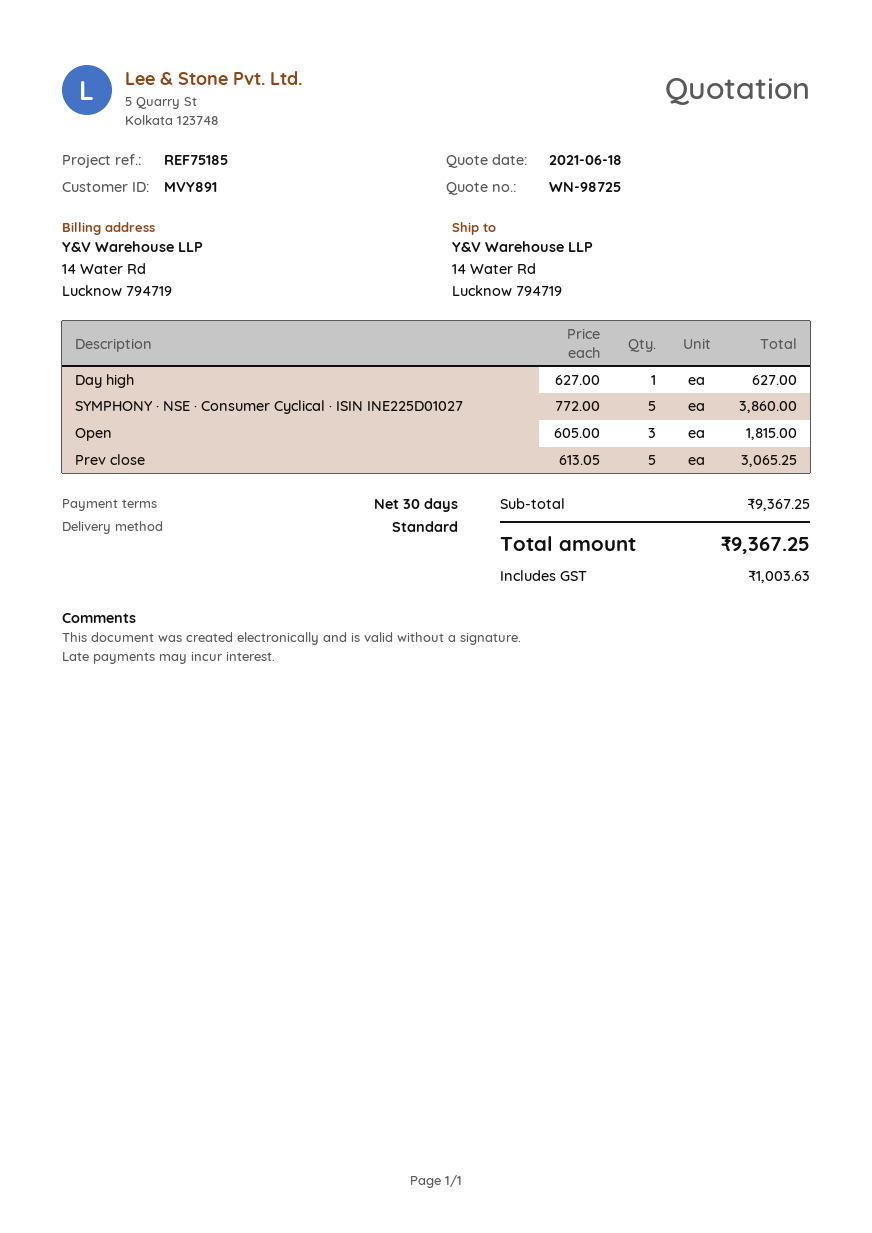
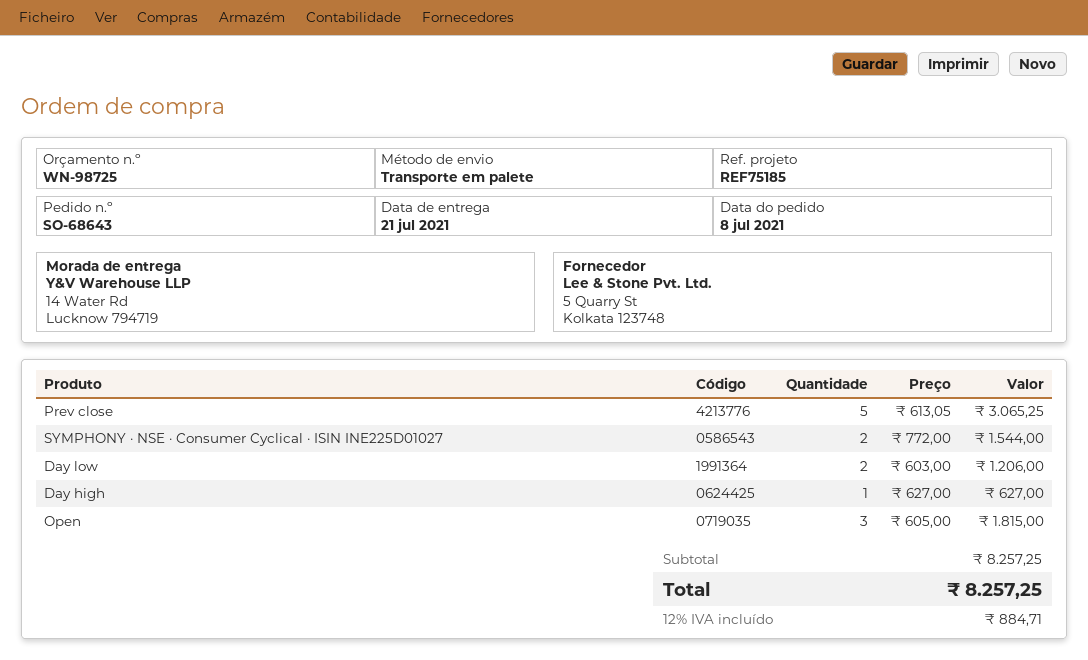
shipping method: standard -> pallet freight
SYMPHONY · NSE · Consumer Cyclical · ISIN INE225D01027: 5 x 772.00 = 3860.00 -> 2 x 772.00 = 1544.00
Day low: none -> 2 x 603.00 = 1206.00
subtotal: 9367.25 -> 8257.25
tax: 1003.63 -> 884.71
total: 9367.25 -> 8257.25

